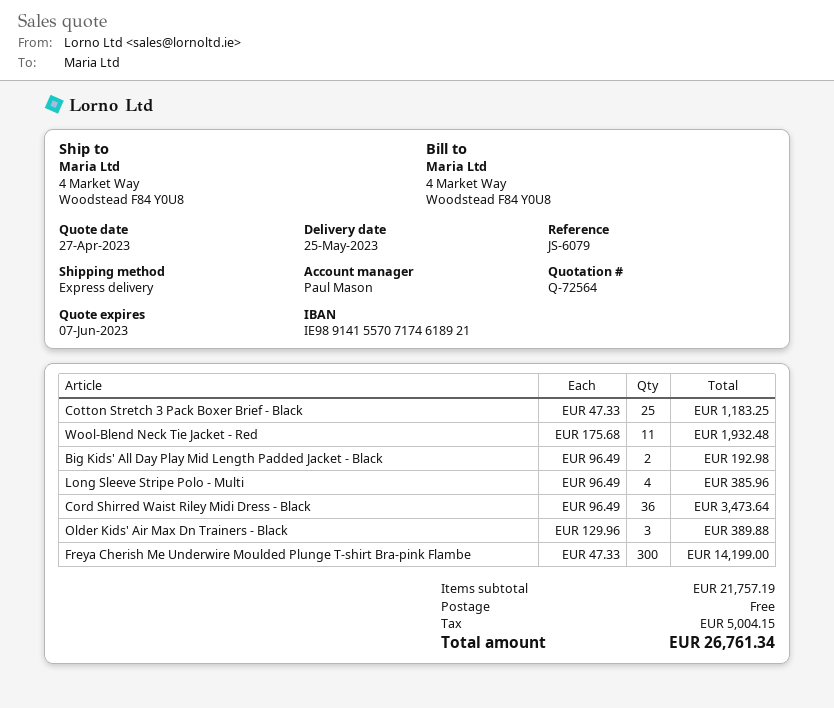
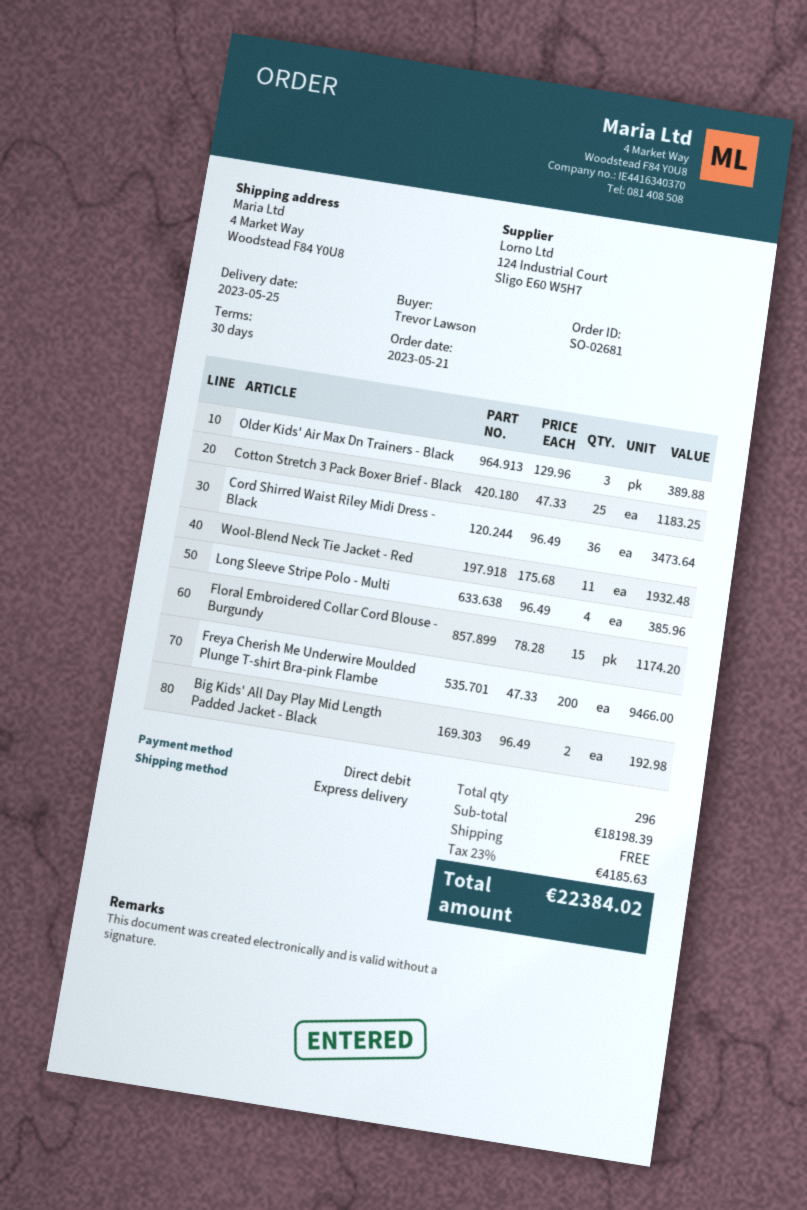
Freya Cherish Me Underwire Moulded Plunge T-shirt Bra-pink Flambe: 300 x 47.33 = 14199.00 -> 200 x 47.33 = 9466.00
Floral Embroidered Collar Cord Blouse - Burgundy: none -> 15 x 78.28 = 1174.20
subtotal: 21757.19 -> 18198.39
tax: 5004.15 -> 4185.63
total: 26761.34 -> 22384.02

